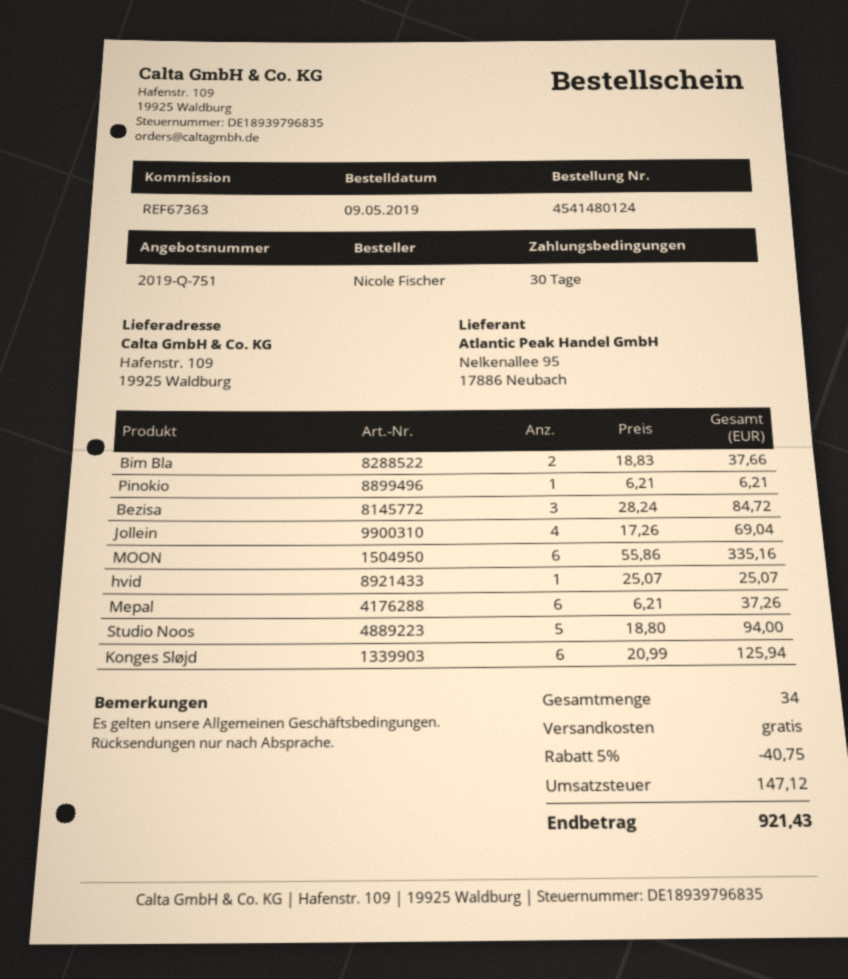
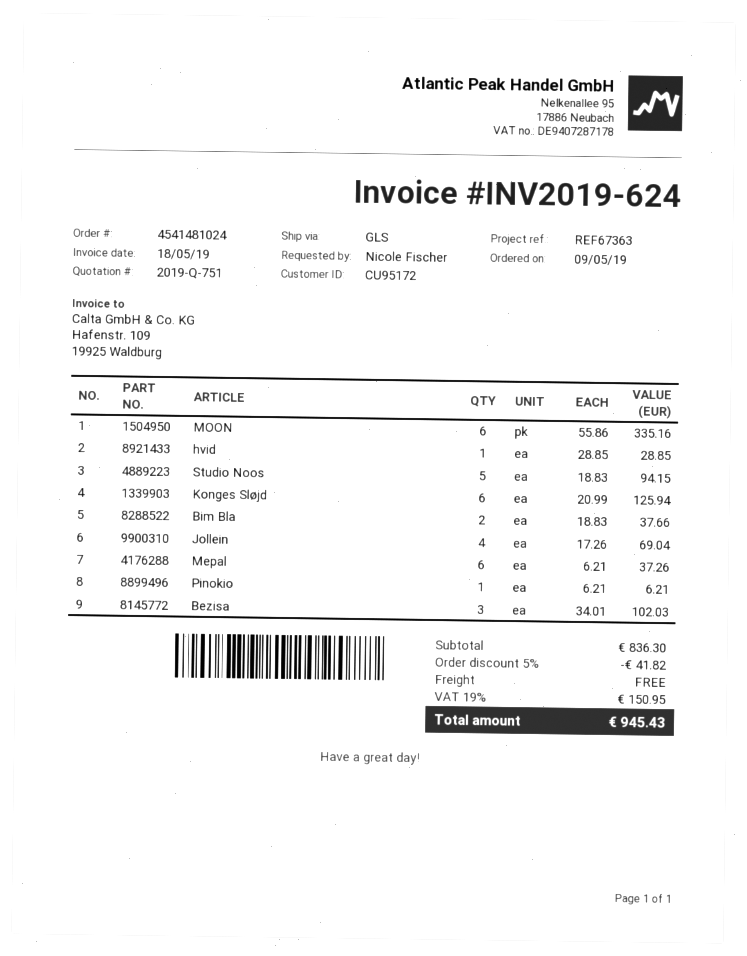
order number: 4541480124 -> 4541481024
Bezisa: 3 x 28.24 = 84.72 -> 3 x 34.01 = 102.03
hvid: 1 x 25.07 = 25.07 -> 1 x 28.85 = 28.85
Studio Noos: 5 x 18.80 = 94.00 -> 5 x 18.83 = 94.15
discount: 5% = 40.75 -> 5% = 41.82
tax: 147.12 -> 150.95
total: 921.43 -> 945.43

